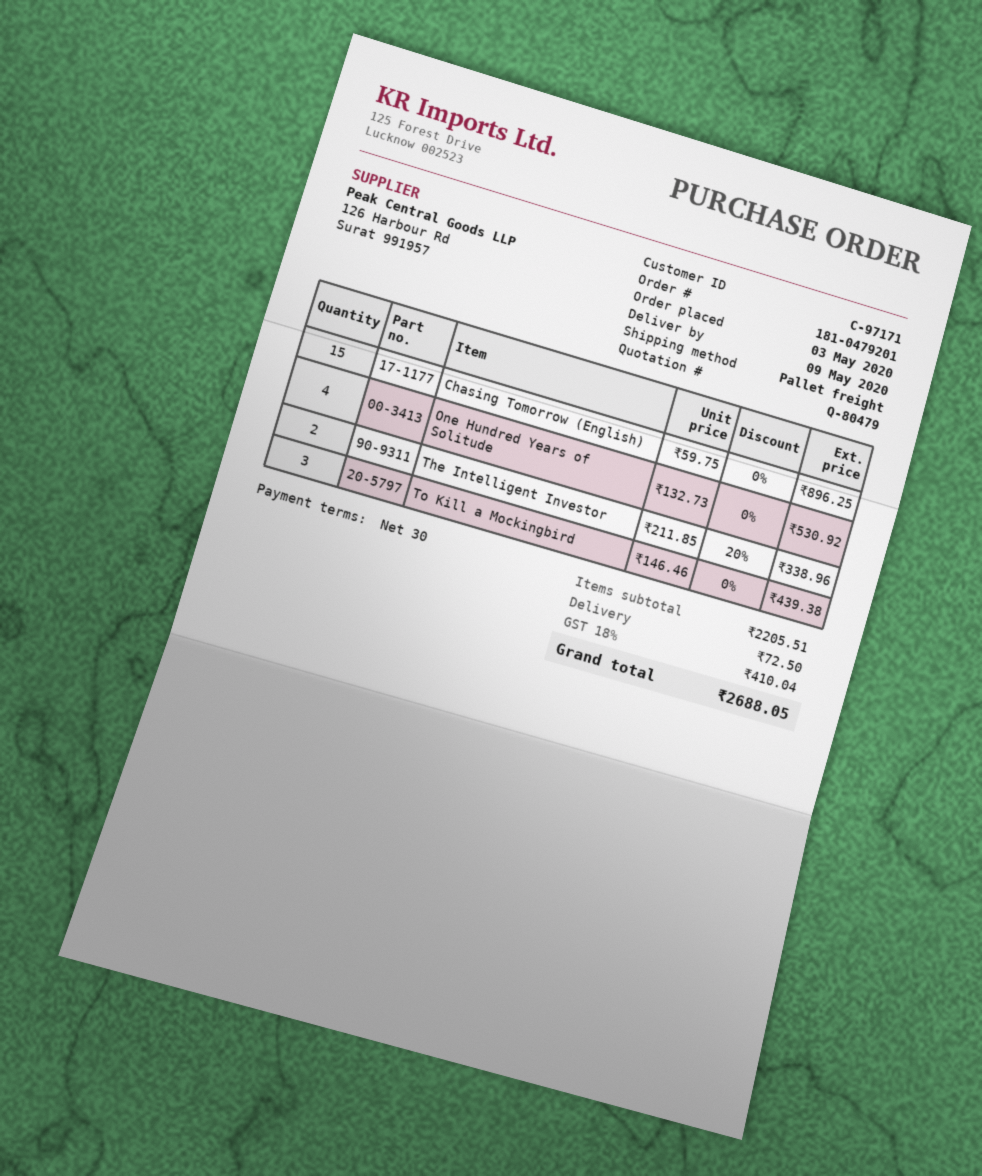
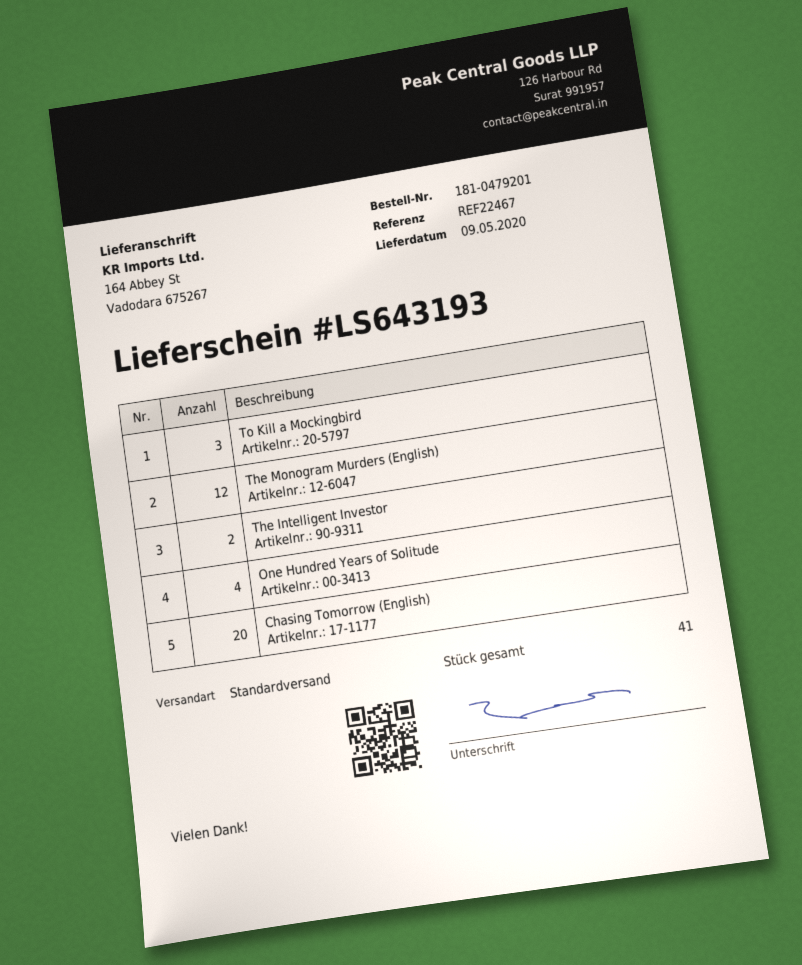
shipping method: pallet freight -> standard
Chasing Tomorrow (English): 15 -> 20
The Monogram Murders (English): none -> 12

